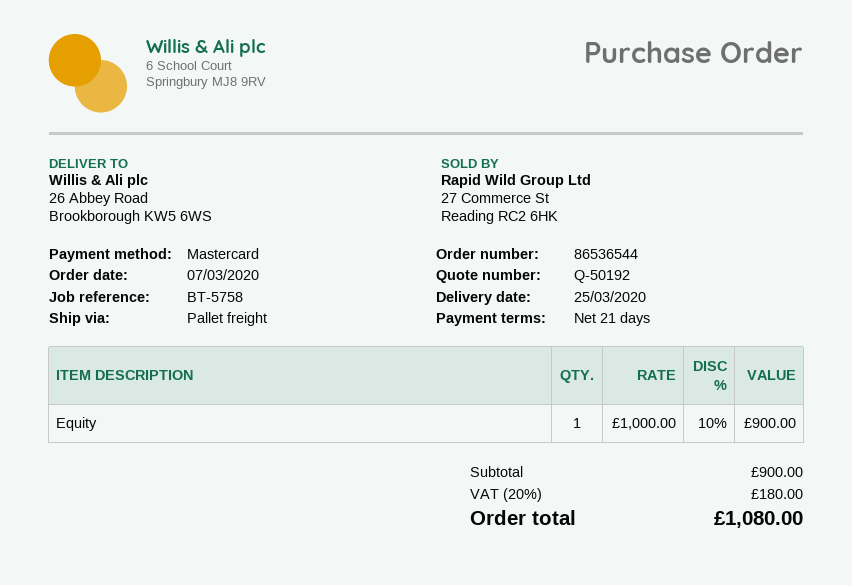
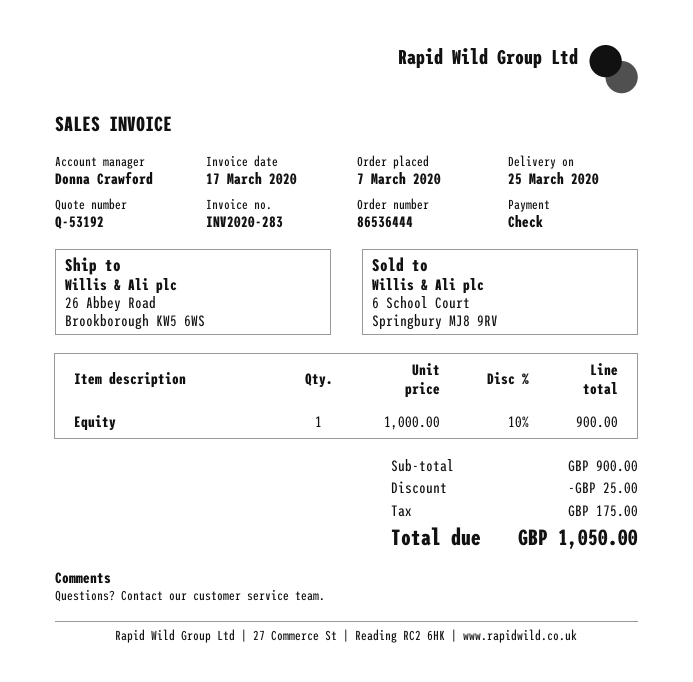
quote number: Q-50192 -> Q-53192
order number: 86536544 -> 86536444
payment method: Mastercard -> cheque
discount: none -> 25.00
tax: 180.00 -> 175.00
total: 1080.00 -> 1050.00

